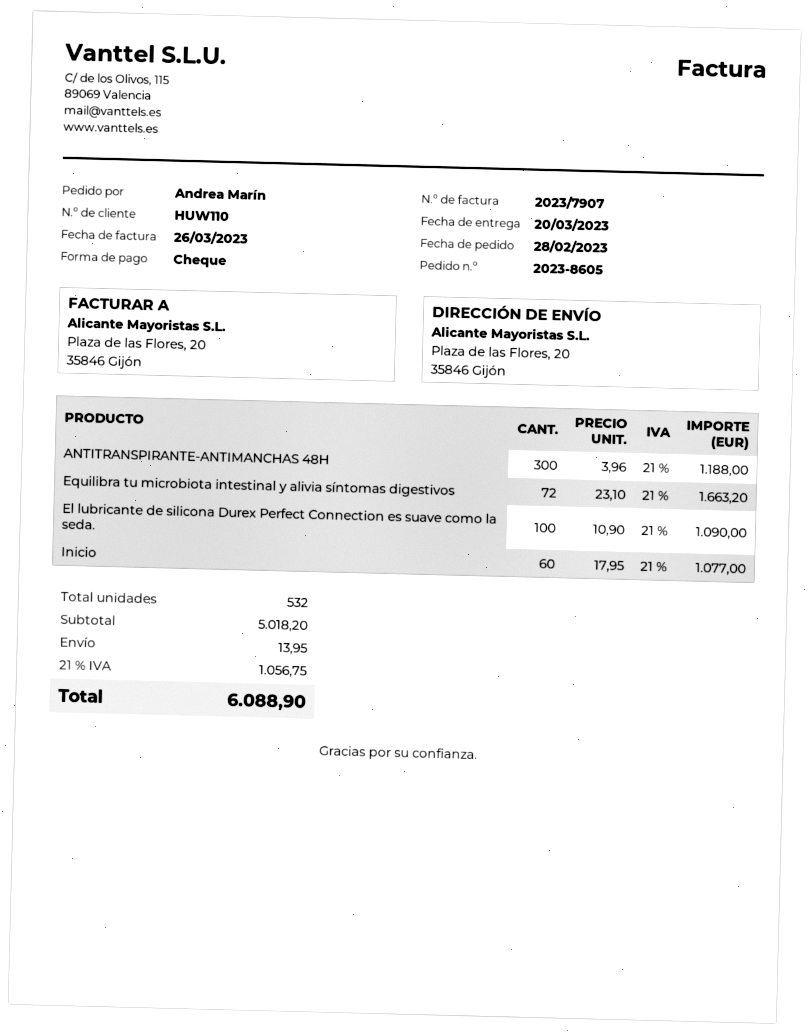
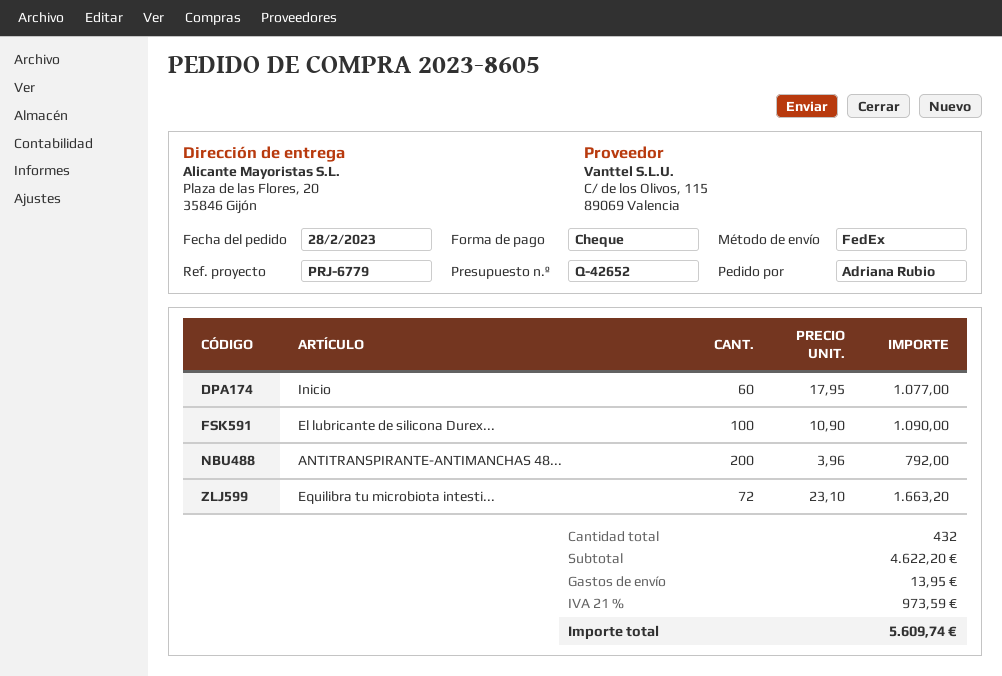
ordered by: Andrea Marín -> Adriana Rubio
ANTITRANSPIRANTE-ANTIMANCHAS 48H: 300 x 3.96 = 1188.00 -> 200 x 3.96 = 792.00
total quantity: 532 -> 432
subtotal: 5018.20 -> 4622.20
tax: 21% = 1056.75 -> 21% = 973.59
total: 6088.90 -> 5609.74

